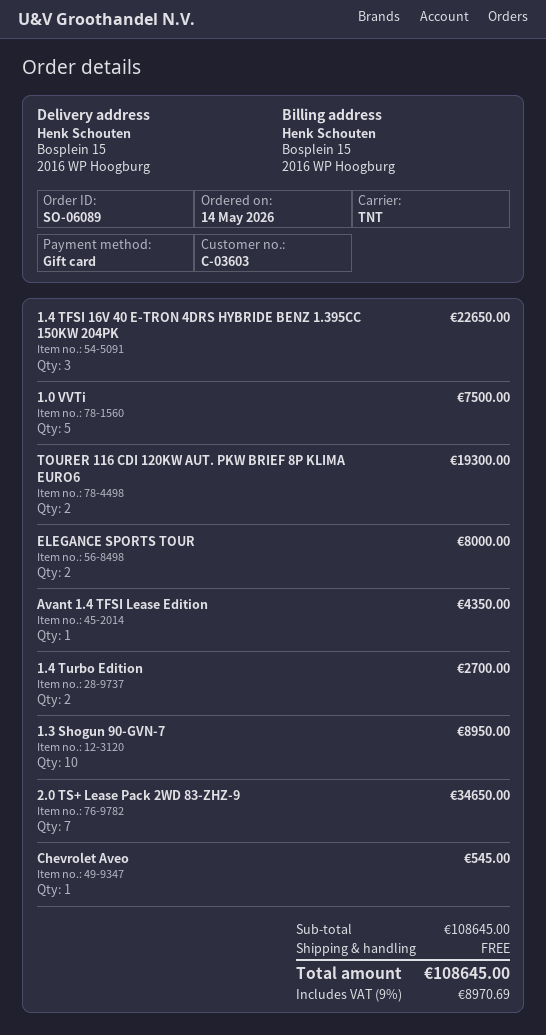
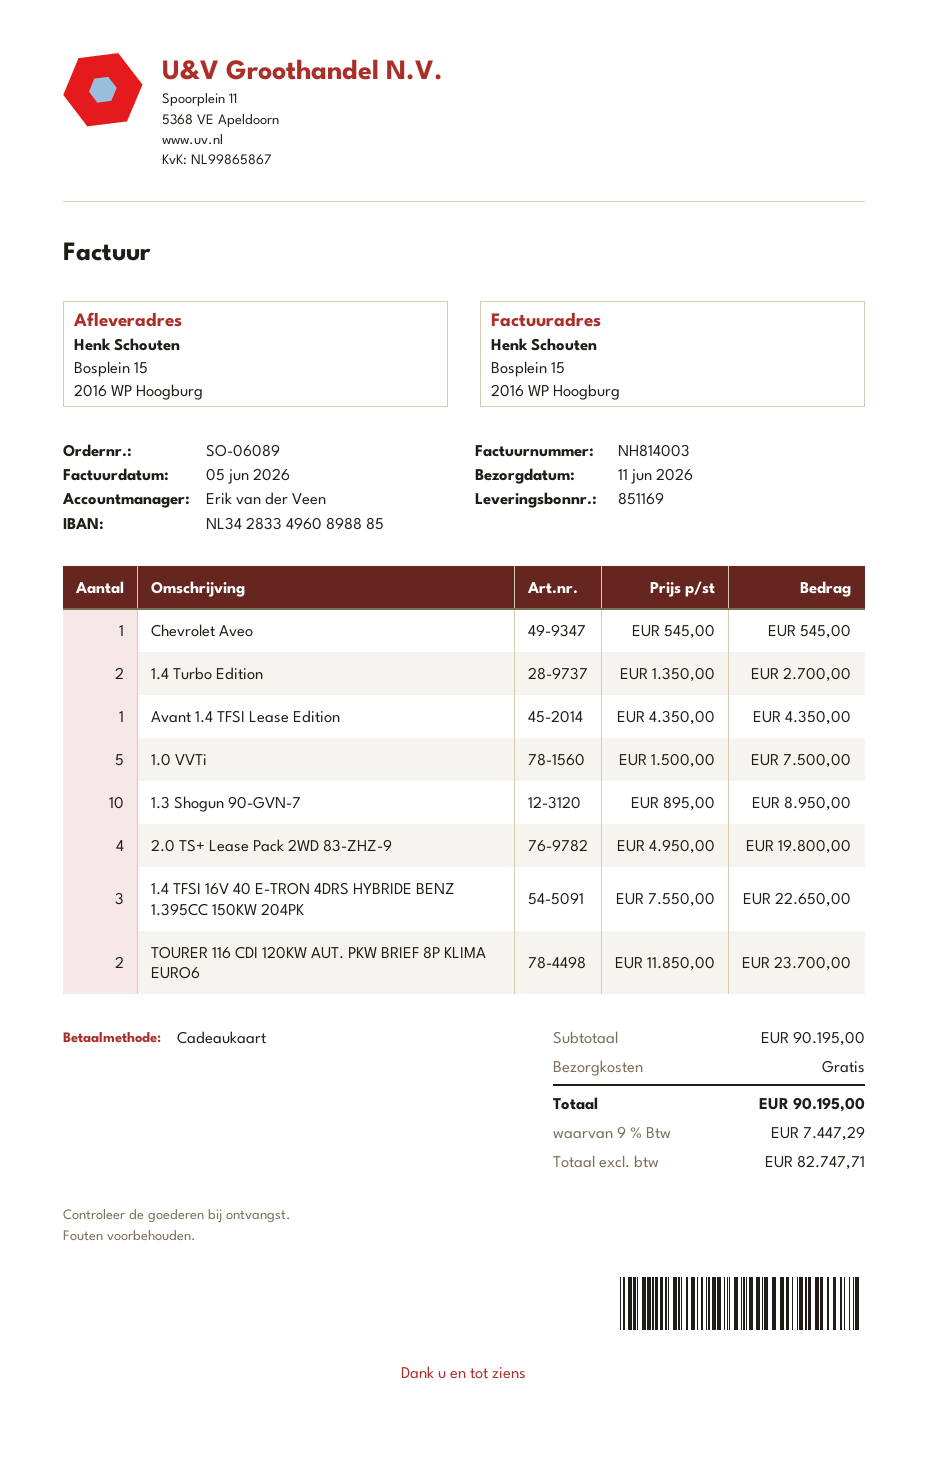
TOURER 116 CDI 120KW AUT. PKW BRIEF 8P KLIMA EURO6: 2 for 19300.00 -> 2 for 23700.00
ELEGANCE SPORTS TOUR: 2 for 8000.00 -> none
2.0 TS+ Lease Pack 2WD 83-ZHZ-9: 7 for 34650.00 -> 4 for 19800.00
subtotal: 108645.00 -> 90195.00
tax: 9% = 8970.69 -> 9% = 7447.29
total: 108645.00 -> 90195.00

